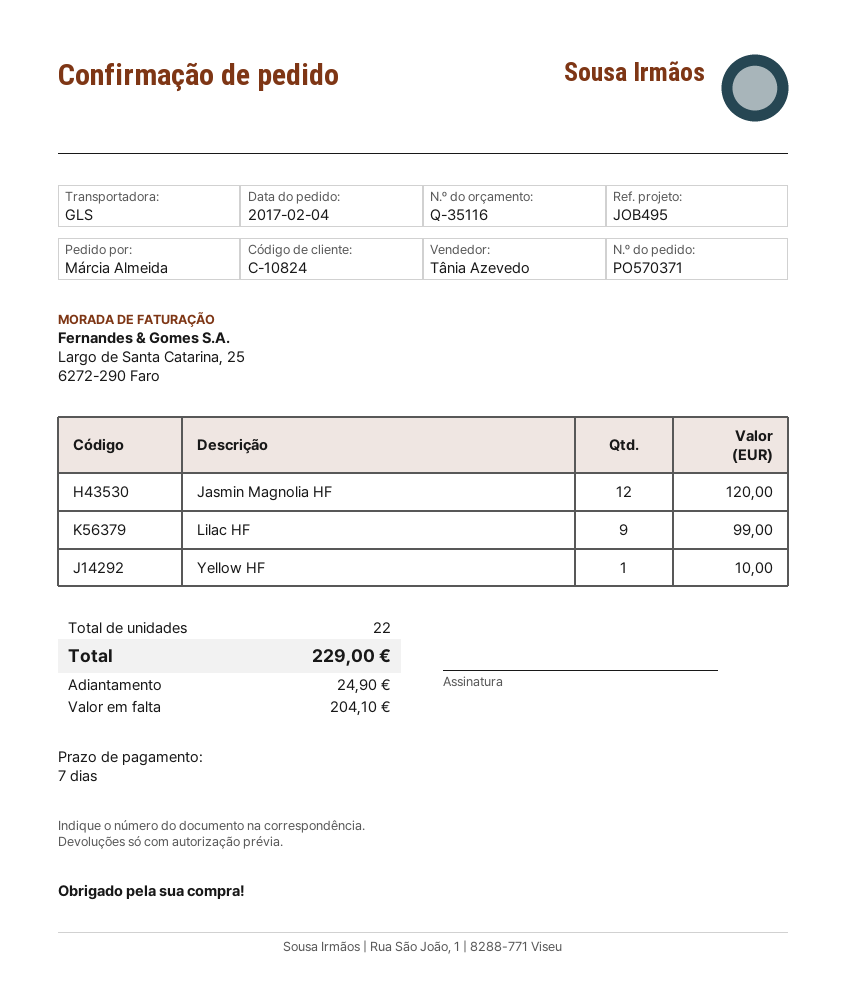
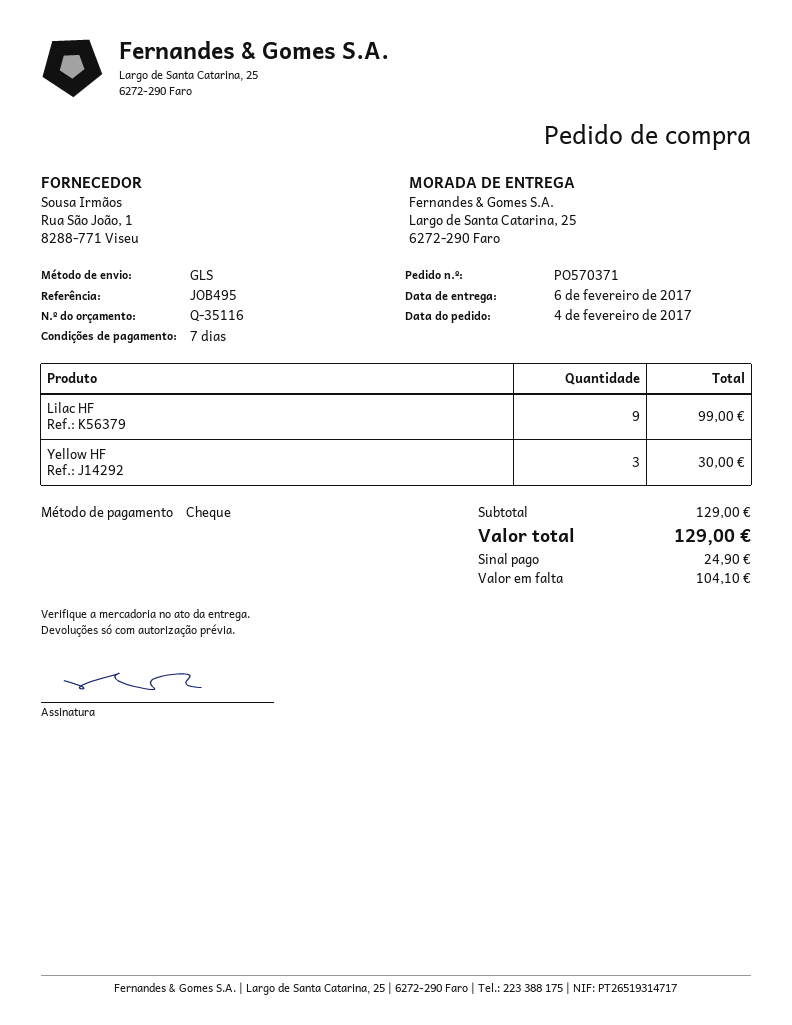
Jasmin Magnolia HF: 12 for 120.00 -> none
Yellow HF: 1 for 10.00 -> 3 for 30.00
total: 229.00 -> 129.00
balance: 204.10 -> 104.10

